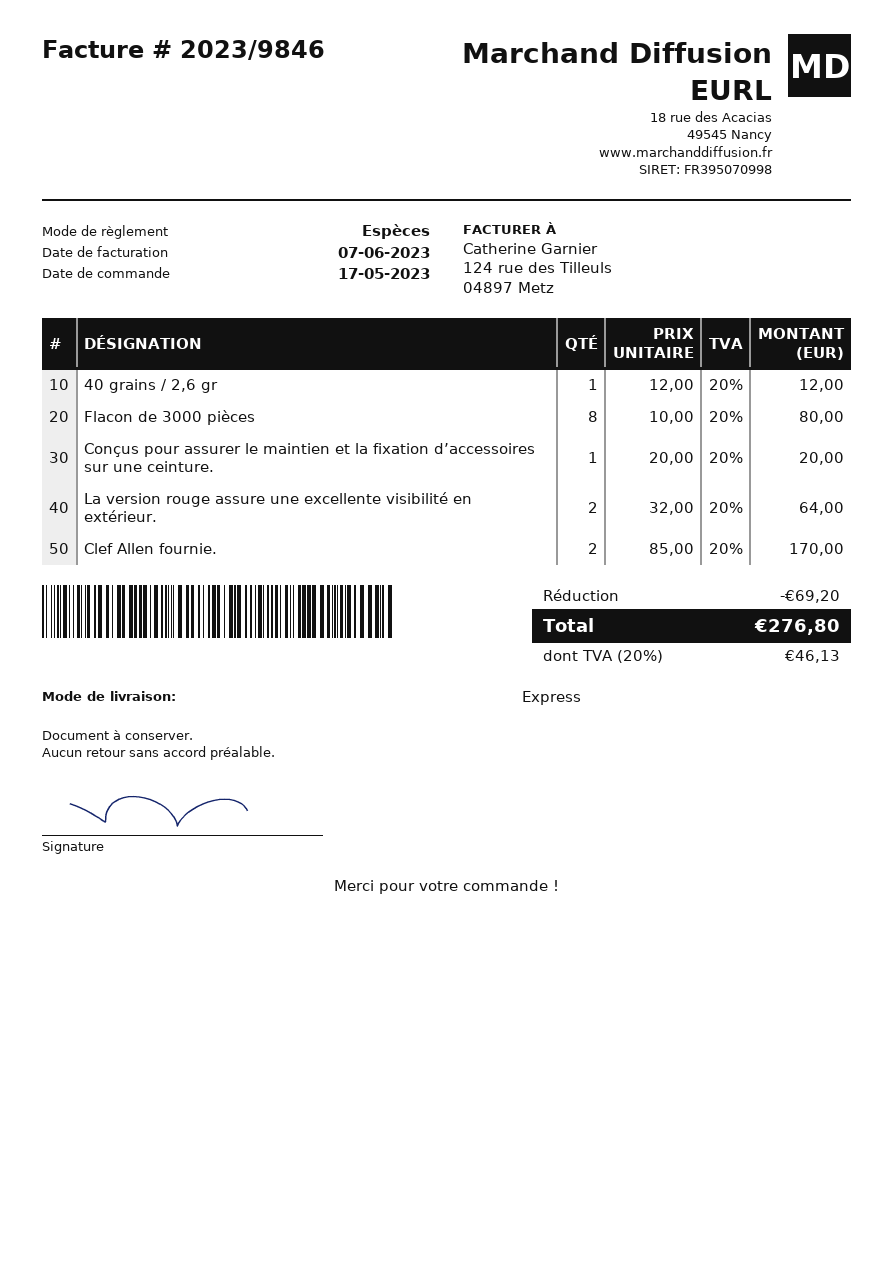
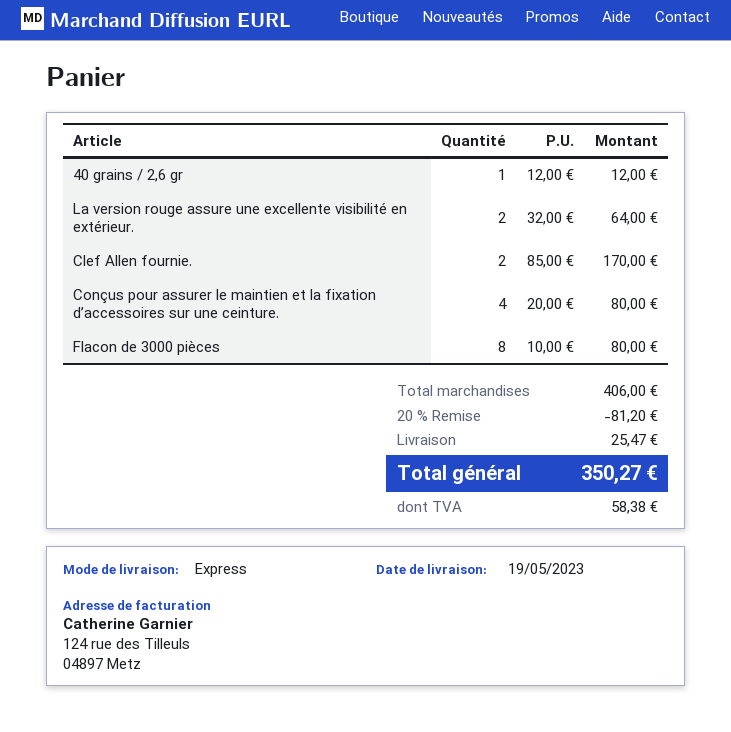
Conçus pour assurer le maintien et la fixation d’accessoires sur une ceinture.: 1 x 20.00 = 20.00 -> 4 x 20.00 = 80.00
discount: 69.20 -> 81.20
shipping: none -> 25.47
tax: 46.13 -> 58.38
total: 276.80 -> 350.27

